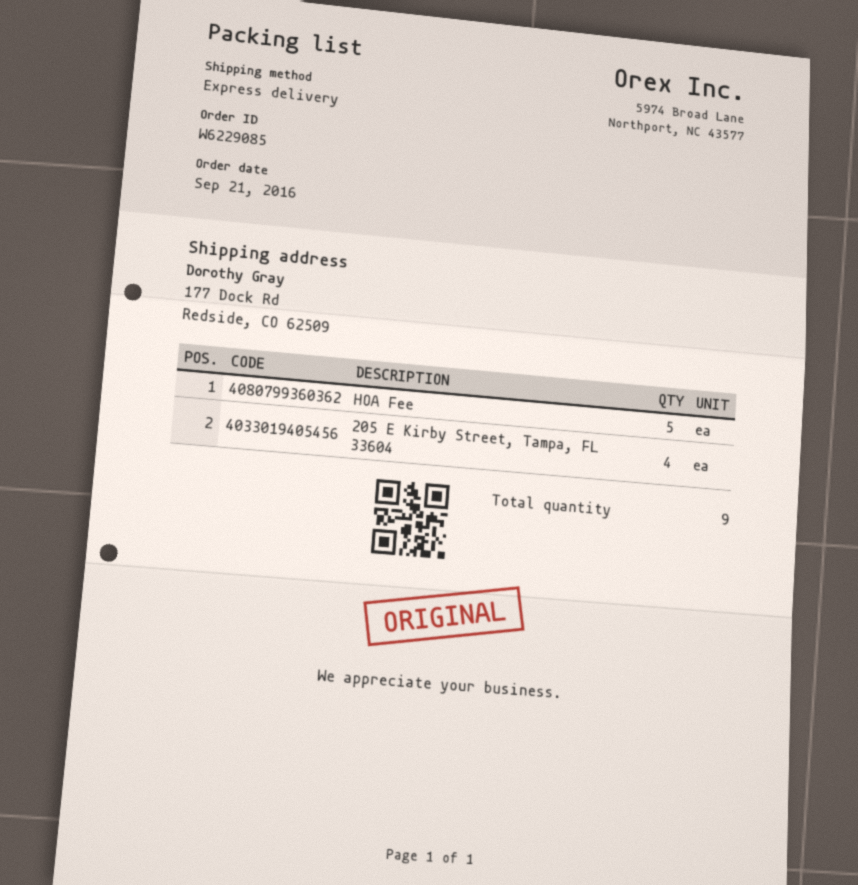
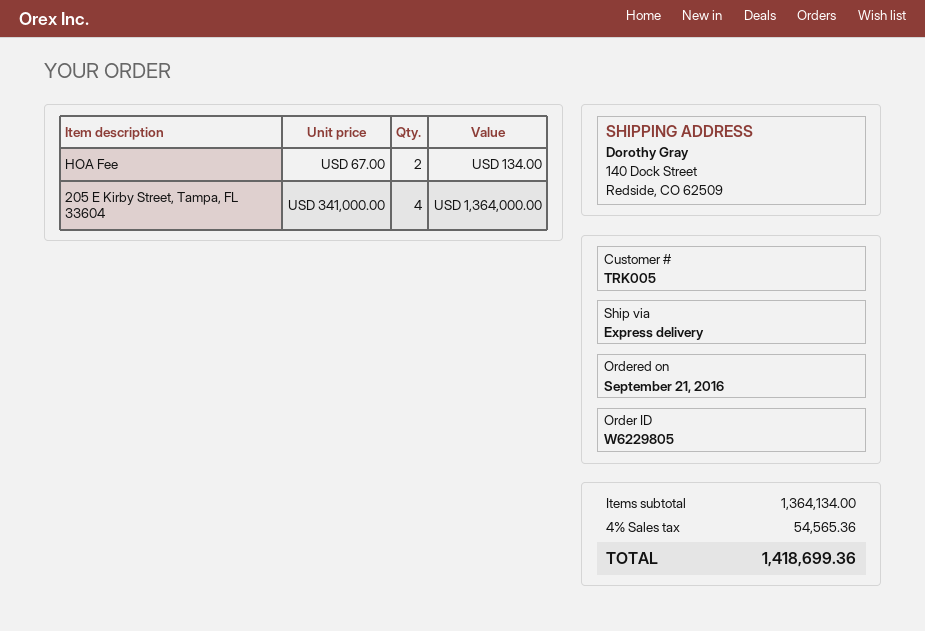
order number: W6229085 -> W6229805
ship to: 177 Dock Rd, Redside, CO 62509 -> 140 Dock Street, Redside, CO 62509
HOA Fee: 5 -> 2

